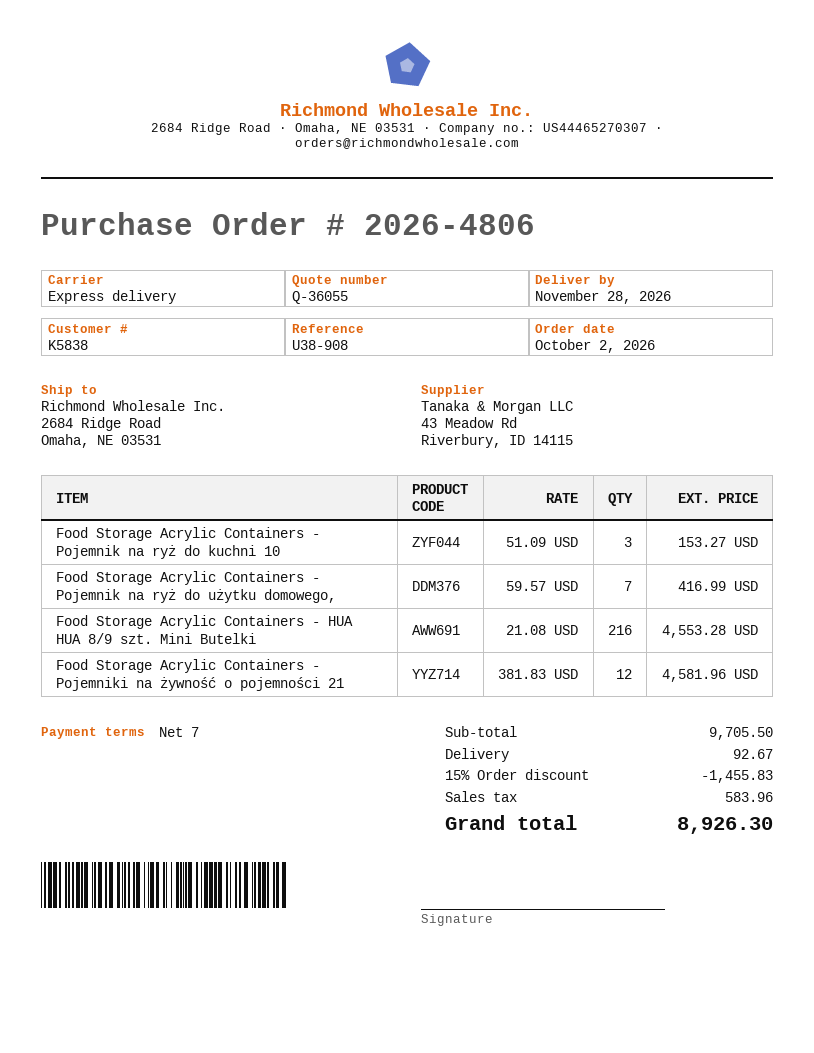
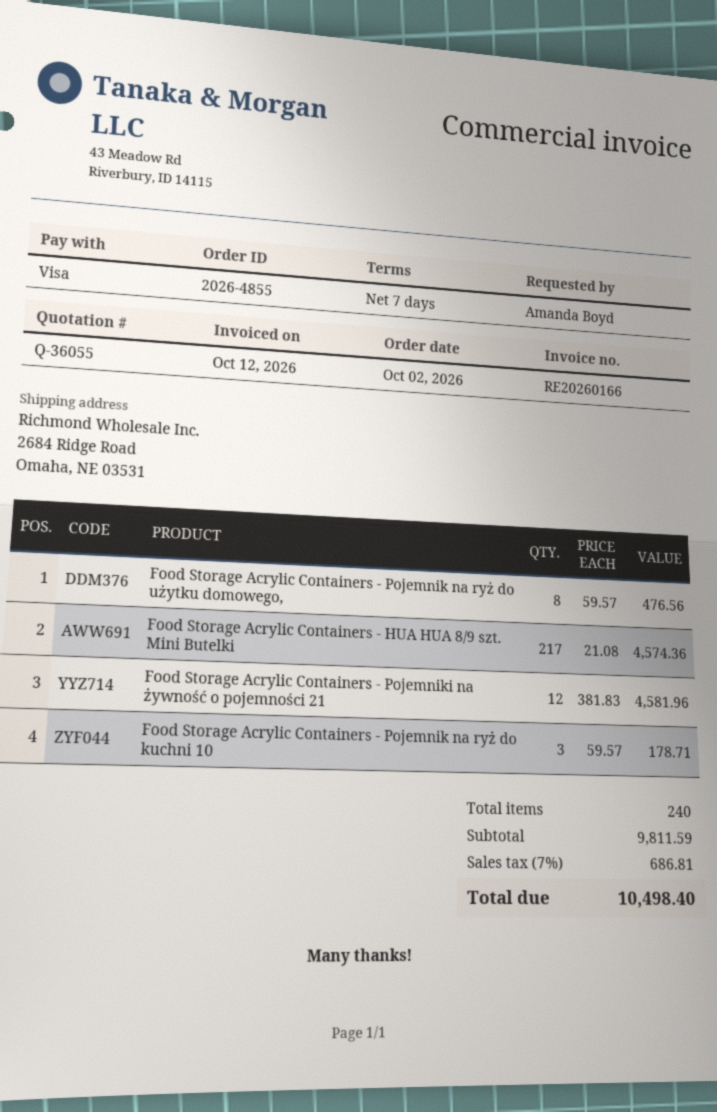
order number: 2026-4806 -> 2026-4855
Food Storage Acrylic Containers - Pojemnik na ryż do kuchni 10: 3 x 51.09 = 153.27 -> 3 x 59.57 = 178.71
Food Storage Acrylic Containers - Pojemnik na ryż do użytku domowego,: 7 x 59.57 = 416.99 -> 8 x 59.57 = 476.56
Food Storage Acrylic Containers - HUA HUA 8/9 szt. Mini Butelki: 216 x 21.08 = 4553.28 -> 217 x 21.08 = 4574.36
subtotal: 9705.50 -> 9811.59
discount: 15% = 1455.83 -> none
shipping: 92.67 -> none
tax: 583.96 -> 686.81
total: 8926.30 -> 10498.40

